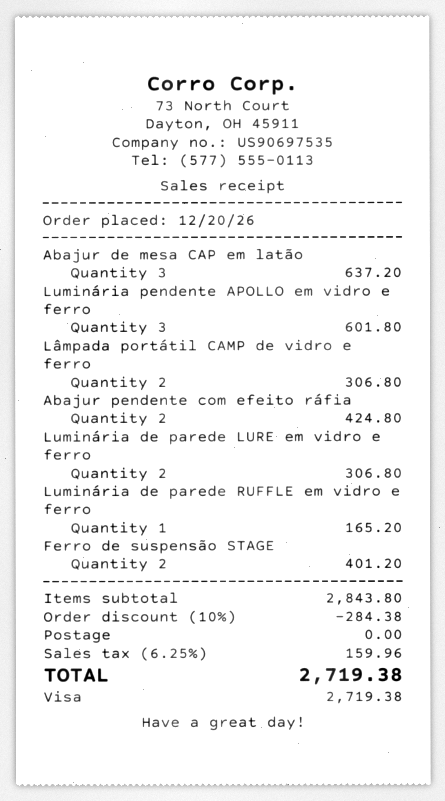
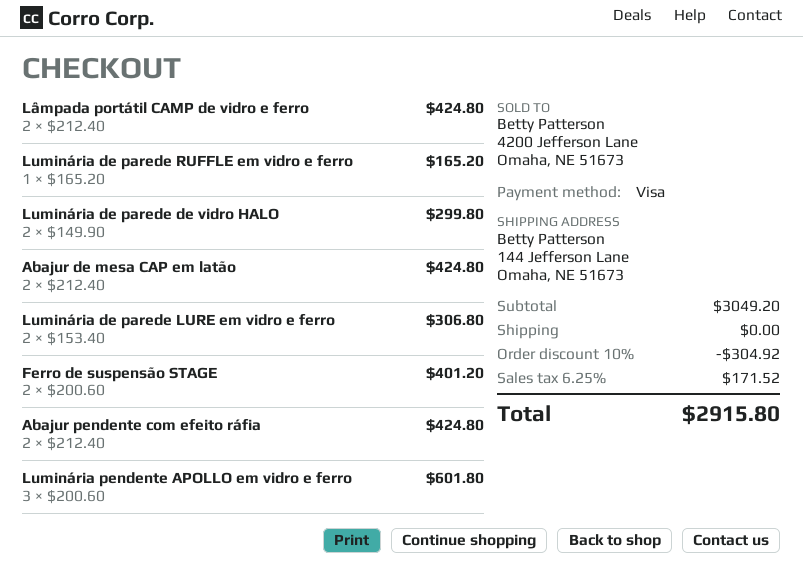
Abajur de mesa CAP em latão: 3 for 637.20 -> 2 for 424.80
Lâmpada portátil CAMP de vidro e ferro: 2 for 306.80 -> 2 for 424.80
Luminária de parede de vidro HALO: none -> 2 for 299.80
subtotal: 2843.80 -> 3049.20
discount: 10% = 284.38 -> 10% = 304.92
tax: 6.25% = 159.96 -> 6.25% = 171.52
total: 2719.38 -> 2915.80

